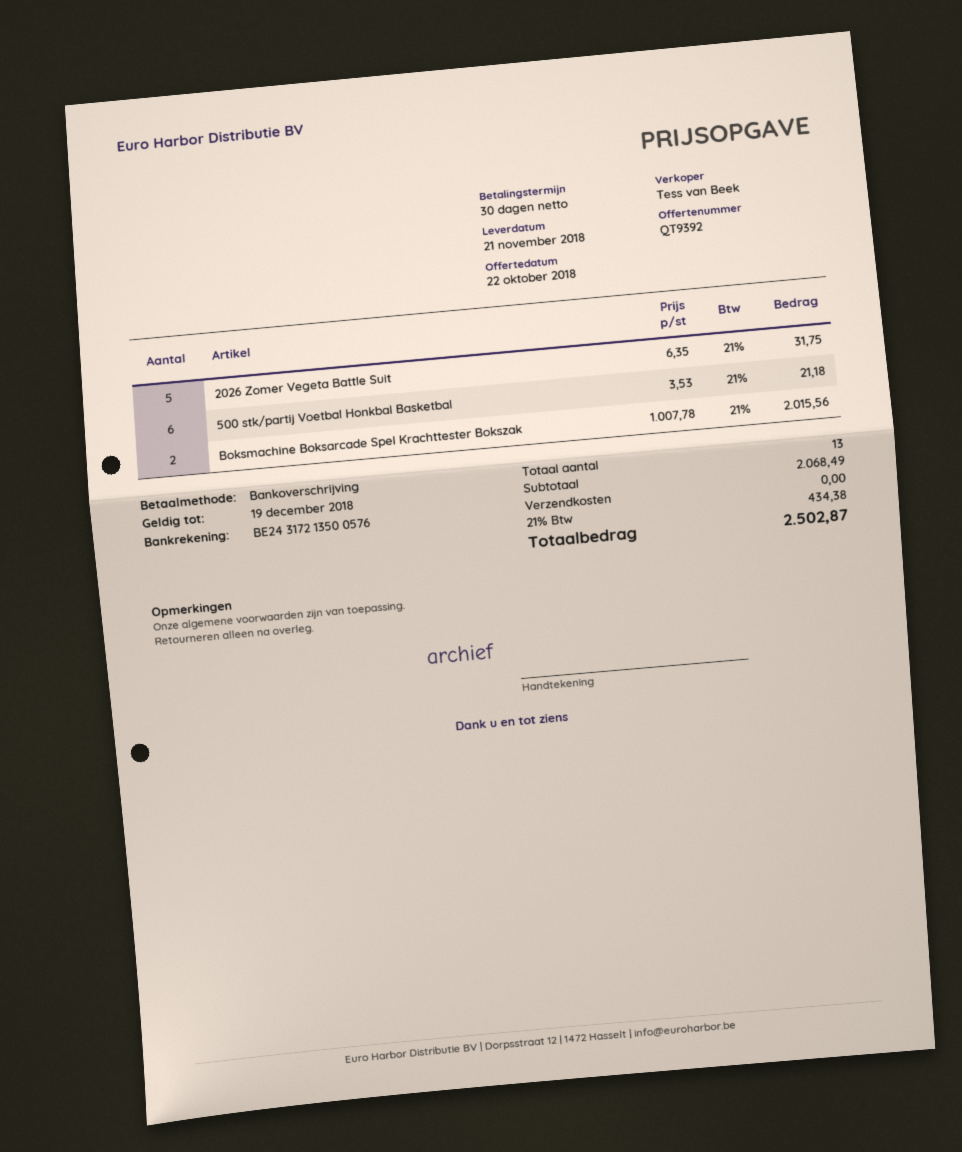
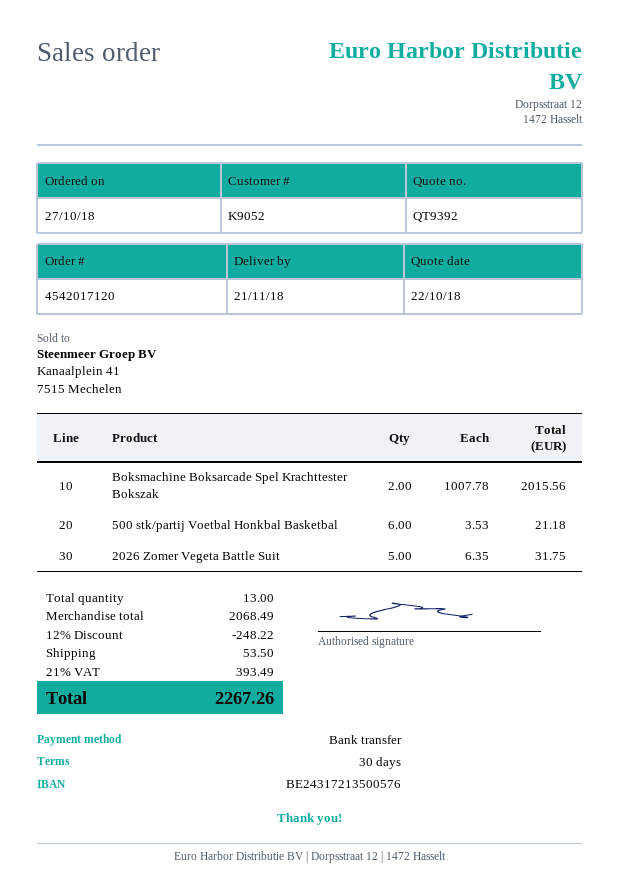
discount: none -> 12% = 248.22
shipping: 0.00 -> 53.50
tax: 21% = 434.38 -> 21% = 393.49
total: 2502.87 -> 2267.26

